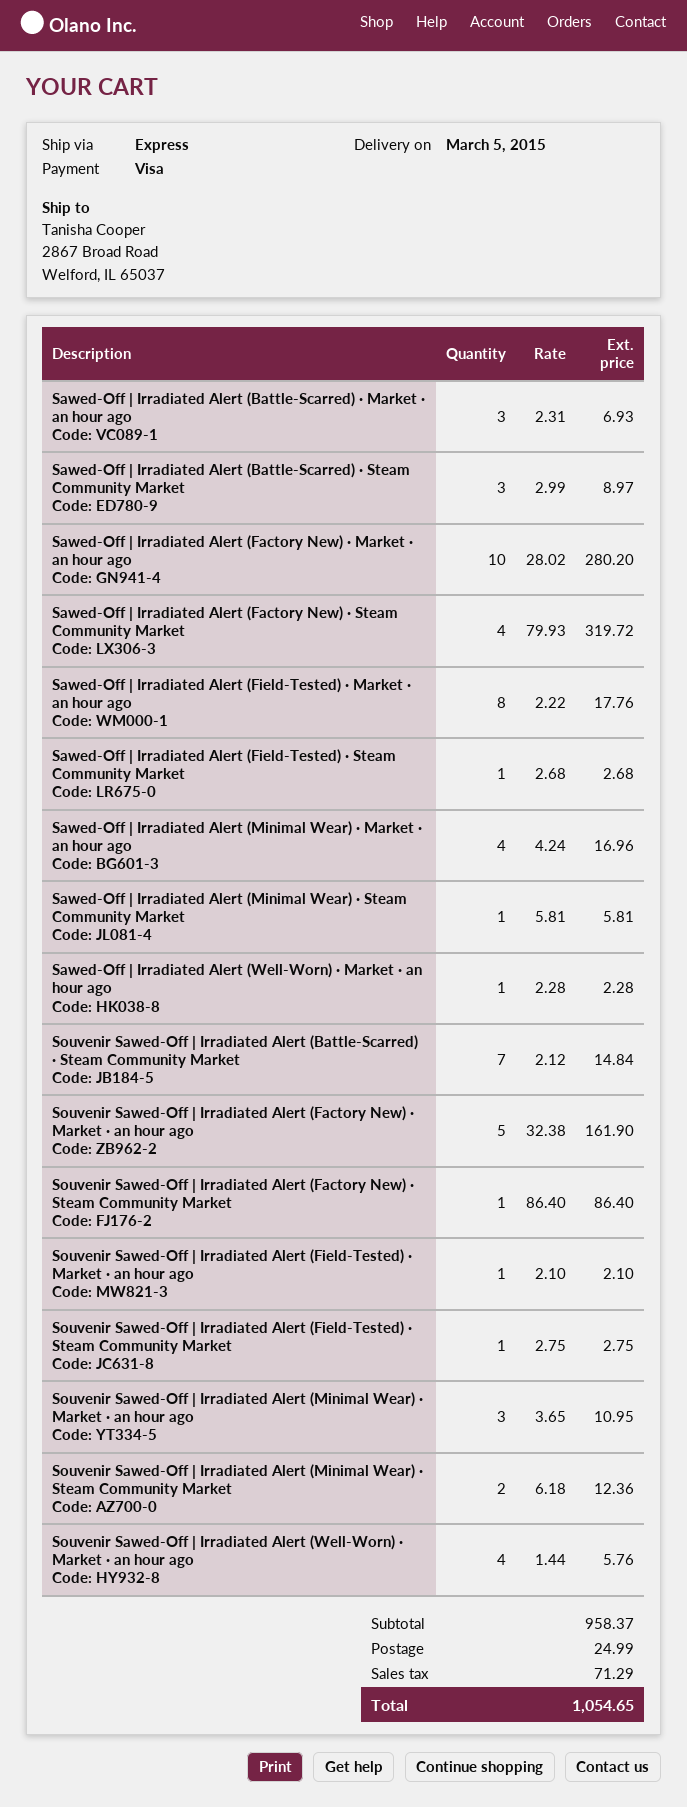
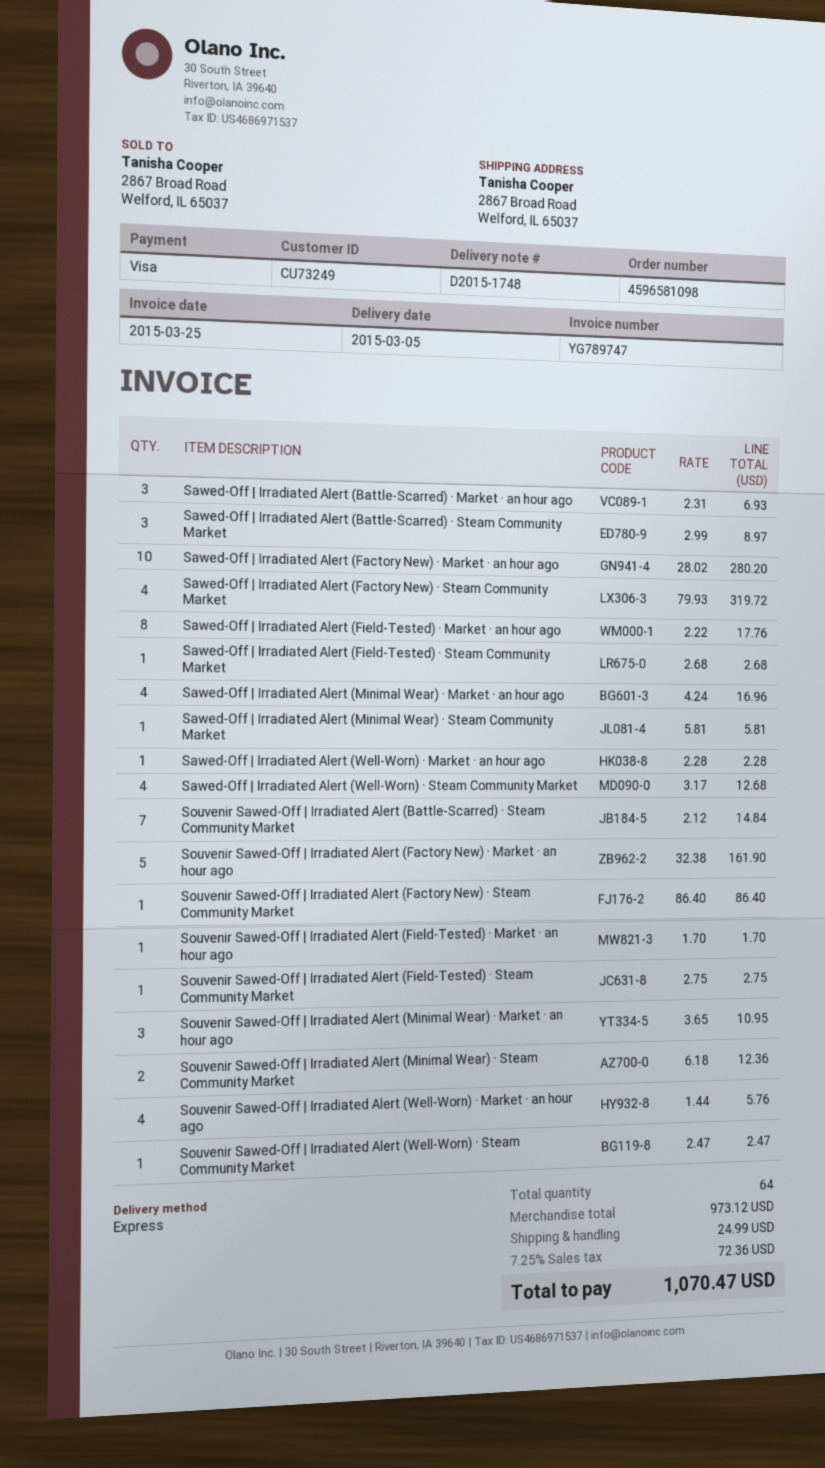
Souvenir Sawed-Off | Irradiated Alert (Field-Tested) · Market · an hour ago: 1 x 2.10 = 2.10 -> 1 x 1.70 = 1.70
Sawed-Off | Irradiated Alert (Well-Worn) · Steam Community Market: none -> 4 x 3.17 = 12.68
Souvenir Sawed-Off | Irradiated Alert (Well-Worn) · Steam Community Market: none -> 1 x 2.47 = 2.47
subtotal: 958.37 -> 973.12
tax: 71.29 -> 72.36
total: 1054.65 -> 1070.47

